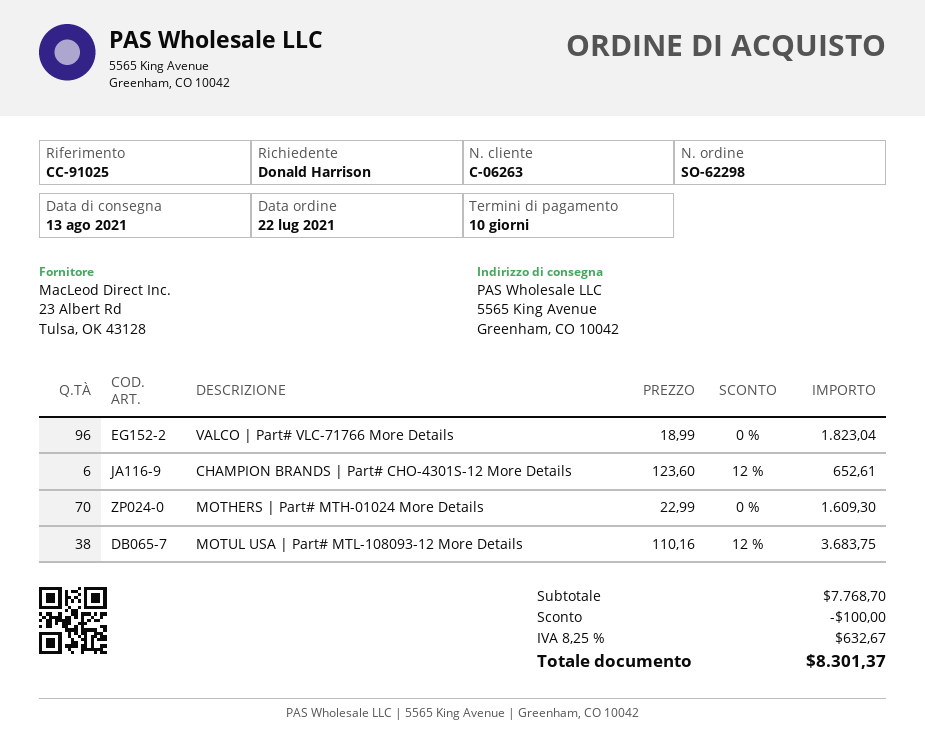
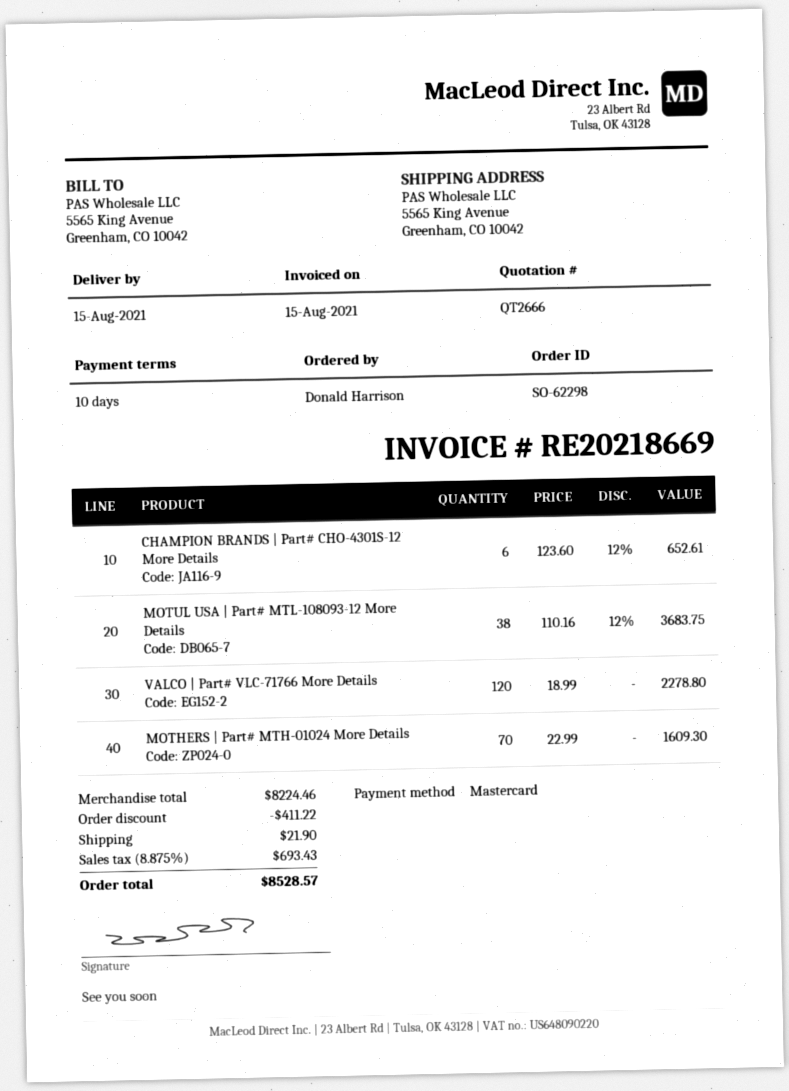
delivery date: 2021-08-13 -> 2021-08-15
VALCO | Part# VLC-71766 More Details: 96 x 18.99 = 1823.04 -> 120 x 18.99 = 2278.80
subtotal: 7768.70 -> 8224.46
discount: 100.00 -> 411.22
shipping: none -> 21.90
tax: 8.25% = 632.67 -> 8.875% = 693.43
total: 8301.37 -> 8528.57

